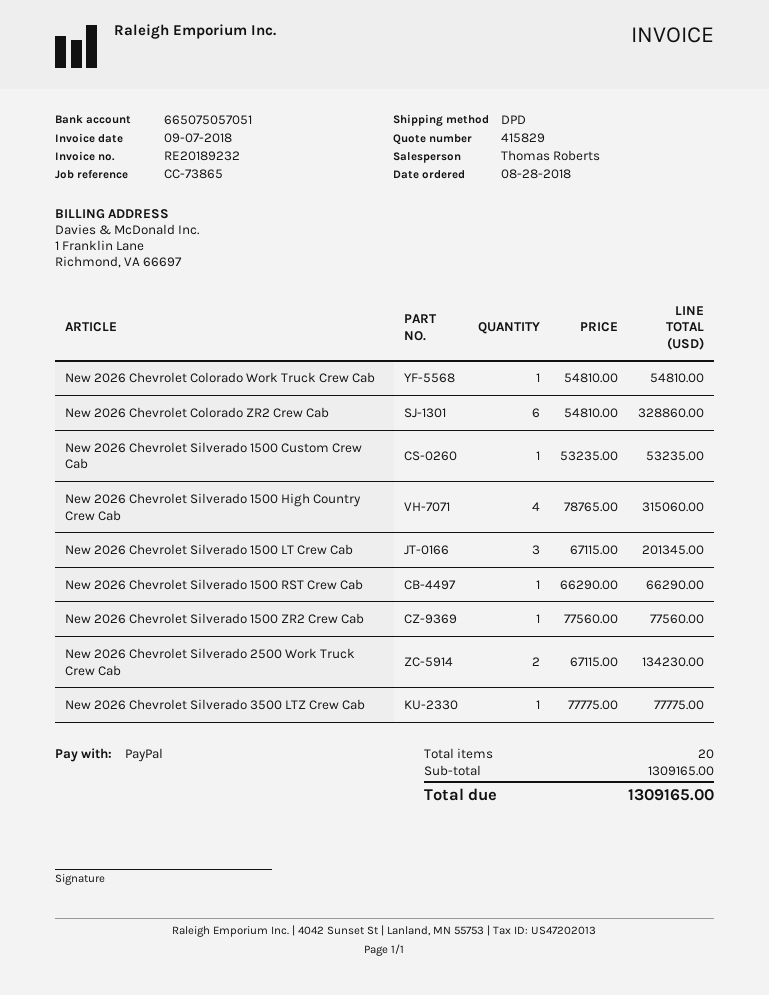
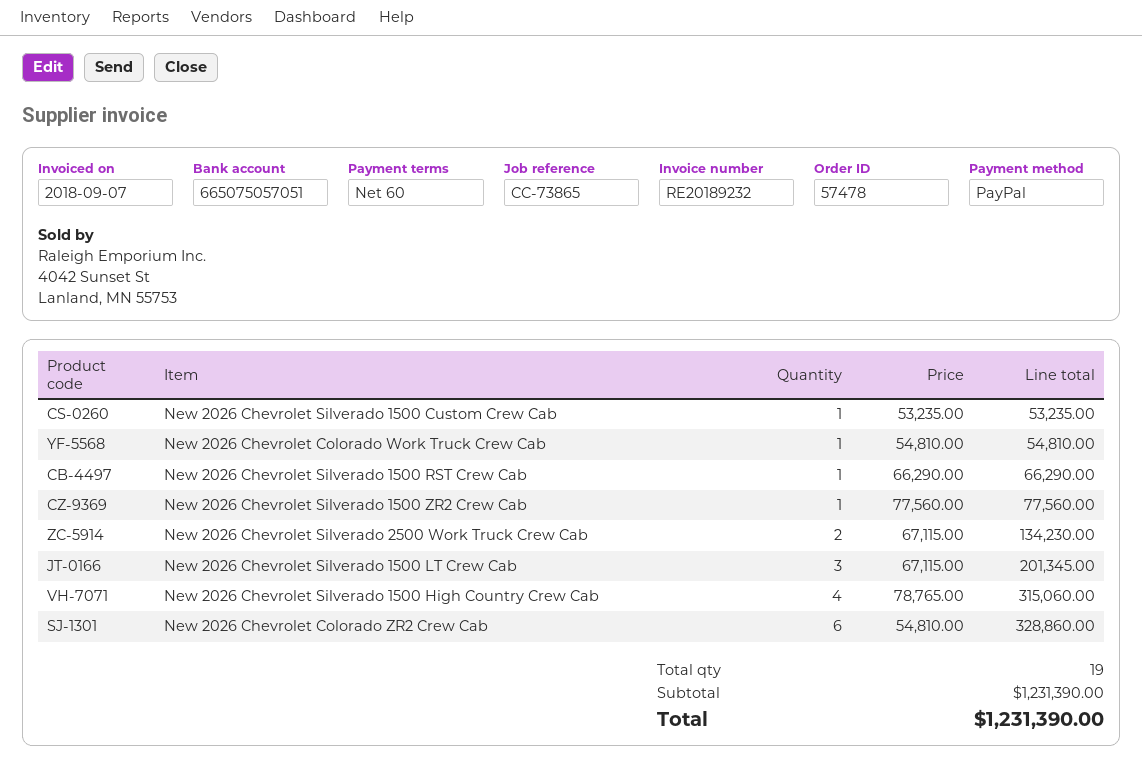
New 2026 Chevrolet Silverado 3500 LTZ Crew Cab: 1 x 77775.00 = 77775.00 -> none
total quantity: 20 -> 19
subtotal: 1309165.00 -> 1231390.00
total: 1309165.00 -> 1231390.00

